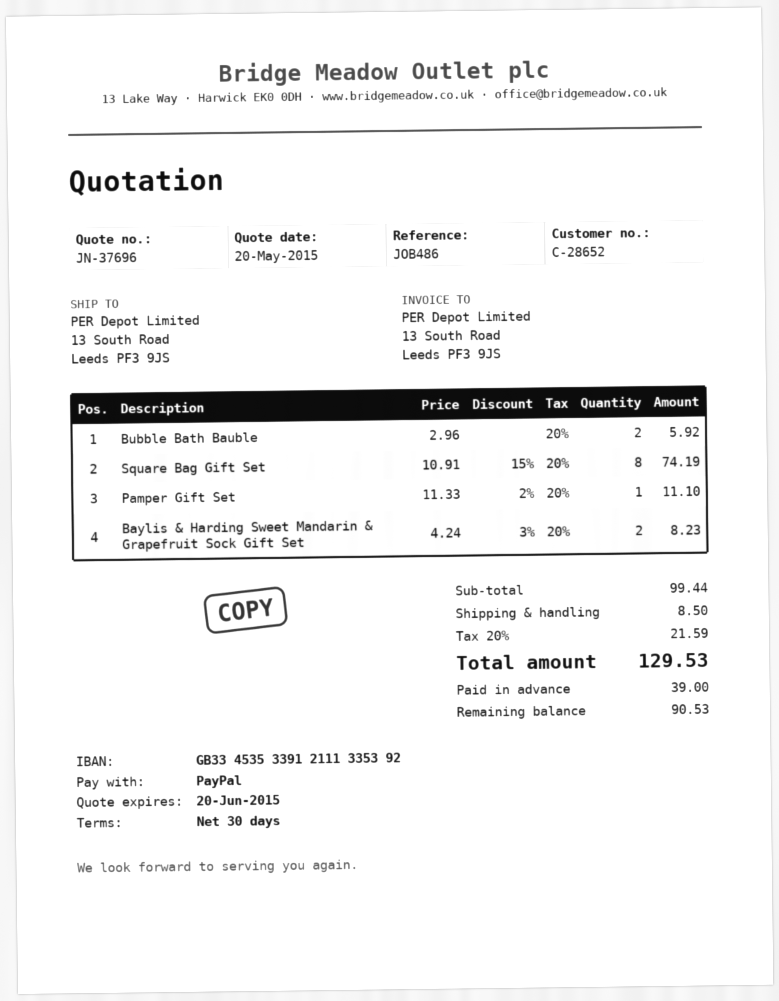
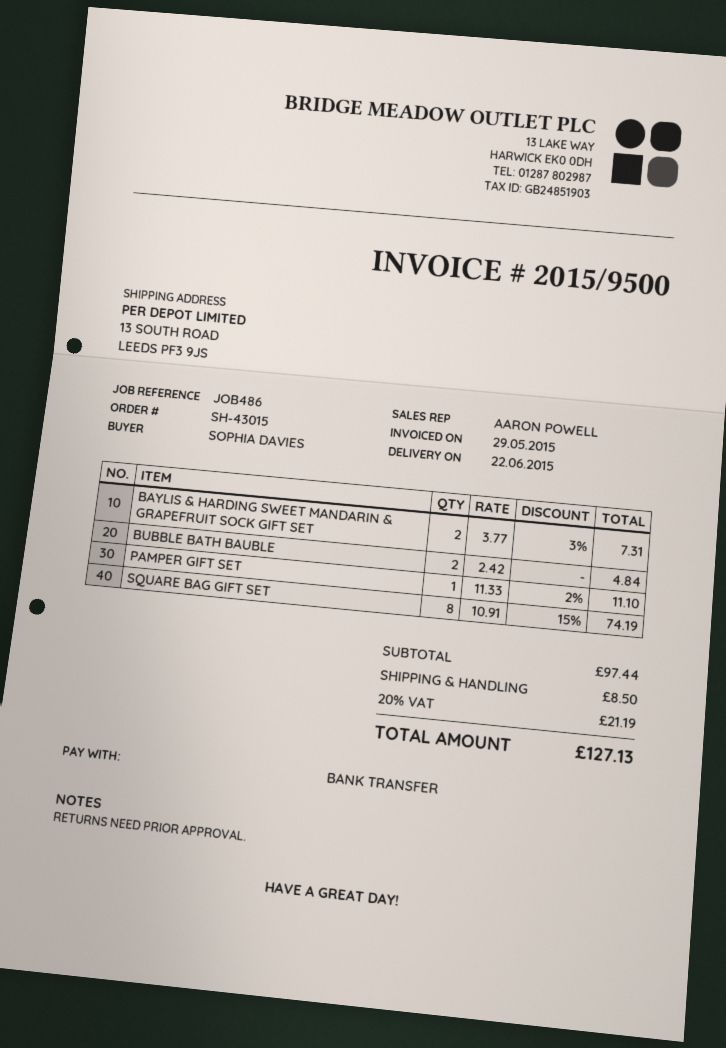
payment method: PayPal -> bank transfer
Bubble Bath Bauble: 2 x 2.96 = 5.92 -> 2 x 2.42 = 4.84
Baylis & Harding Sweet Mandarin & Grapefruit Sock Gift Set: 2 x 4.24 - 3% = 8.23 -> 2 x 3.77 - 3% = 7.31
subtotal: 99.44 -> 97.44
tax: 20% = 21.59 -> 20% = 21.19
total: 129.53 -> 127.13

